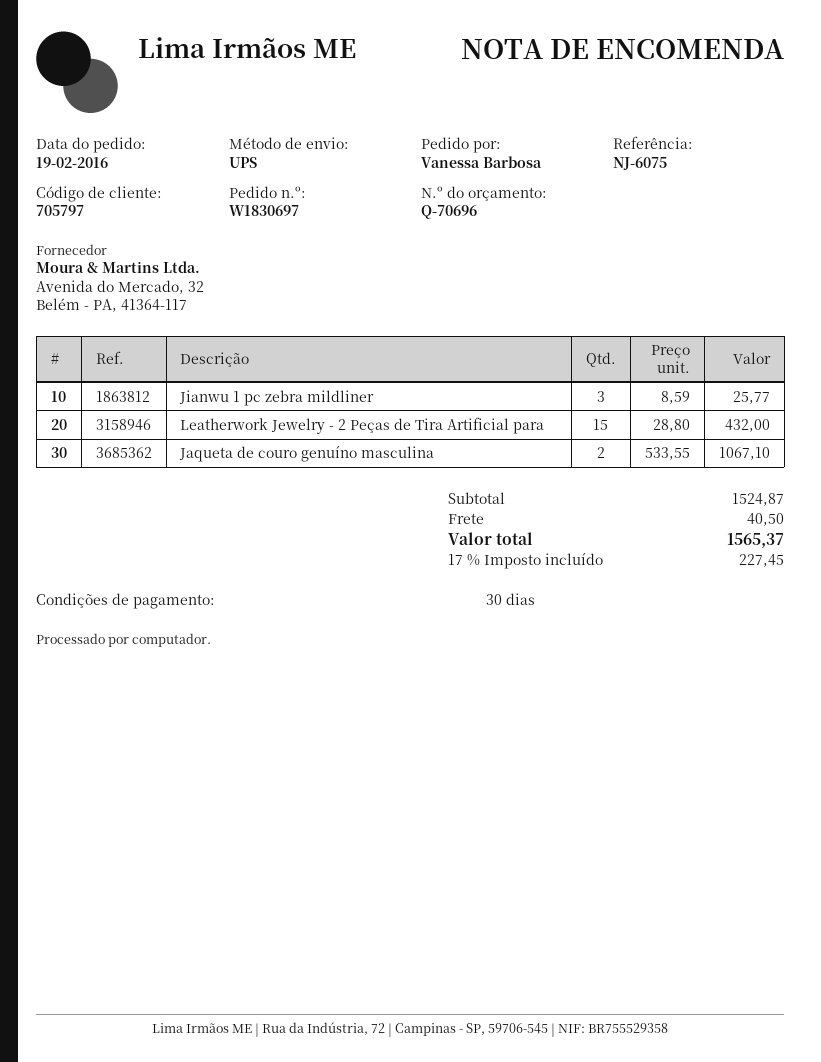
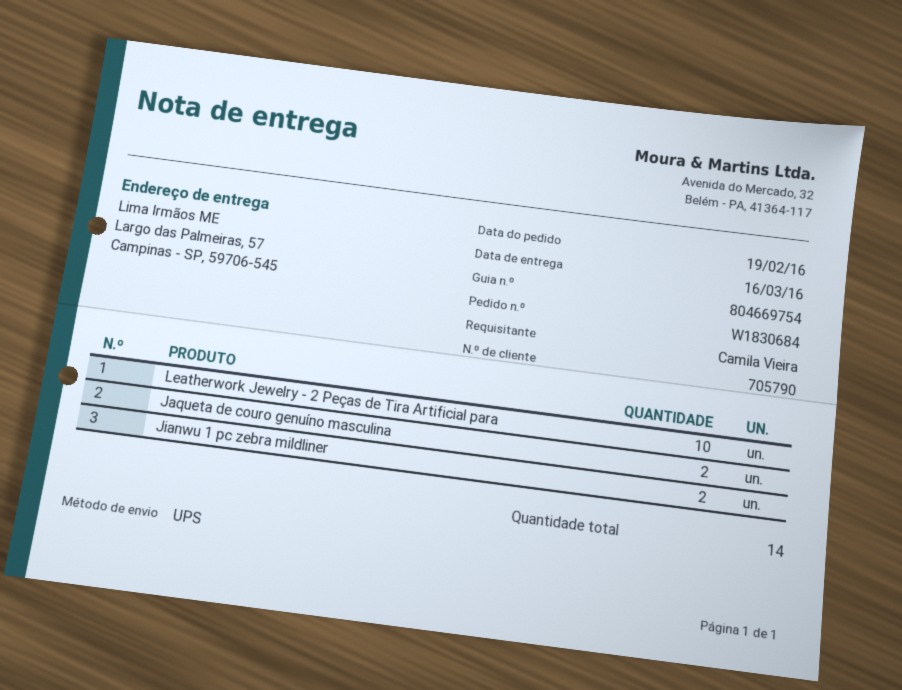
order number: W1830697 -> W1830684
customer number: 705797 -> 705790
ordered by: Vanessa Barbosa -> Camila Vieira
Jianwu 1 pc zebra mildliner: 3 -> 2
Leatherwork Jewelry - 2 Peças de Tira Artificial para: 15 -> 10

